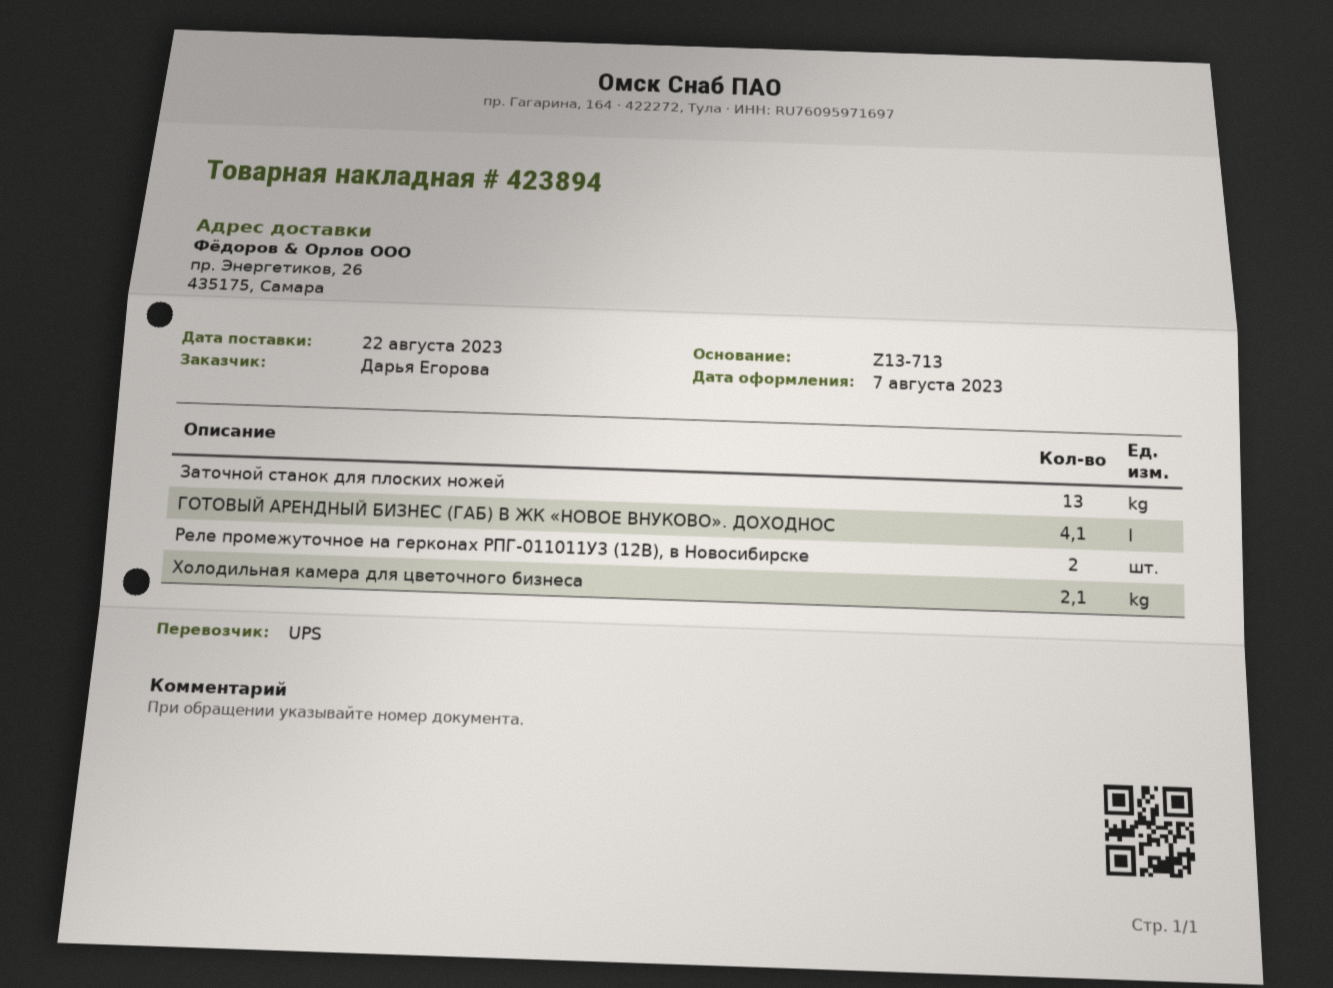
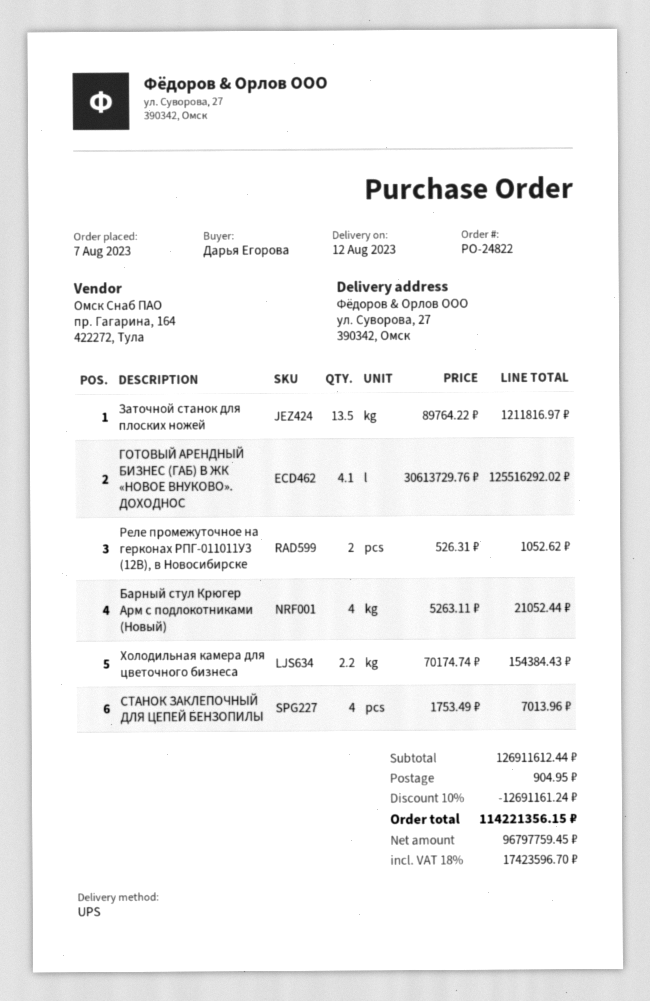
delivery date: 2023-08-22 -> 2023-08-12
ship to: пр. Энергетиков, 26, 435175, Самара -> ул. Суворова, 27, 390342, Омск
Заточной станок для плоских ножей: 13 -> 13.5
Холодильная камера для цветочного бизнеса: 2.1 -> 2.2
Барный стул Крюгер Арм с подлокотниками (Новый): none -> 4
СТАНОК ЗАКЛЕПОЧНЫЙ ДЛЯ ЦЕПЕЙ БЕНЗОПИЛЫ: none -> 4

